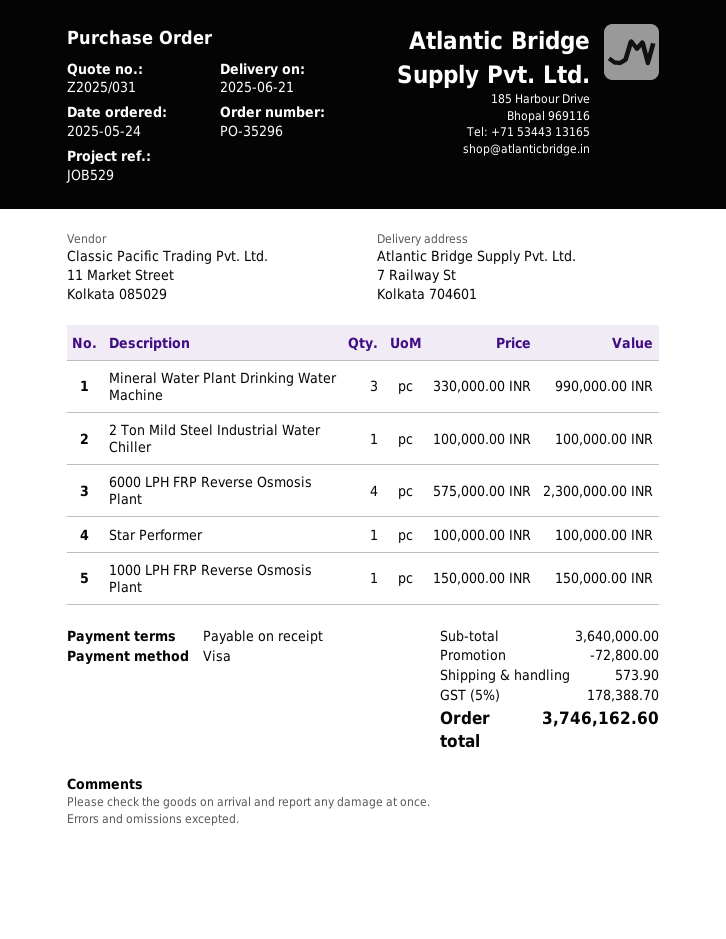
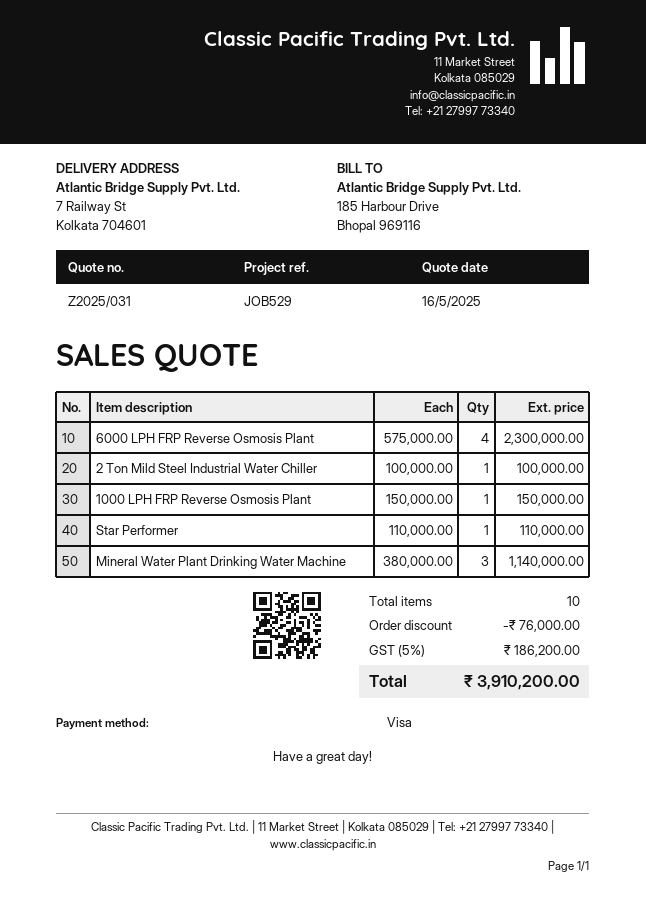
Mineral Water Plant Drinking Water Machine: 3 x 330000.00 = 990000.00 -> 3 x 380000.00 = 1140000.00
Star Performer: 1 x 100000.00 = 100000.00 -> 1 x 110000.00 = 110000.00
discount: 72800.00 -> 76000.00
shipping: 573.90 -> none
tax: 5% = 178388.70 -> 5% = 186200.00
total: 3746162.60 -> 3910200.00

